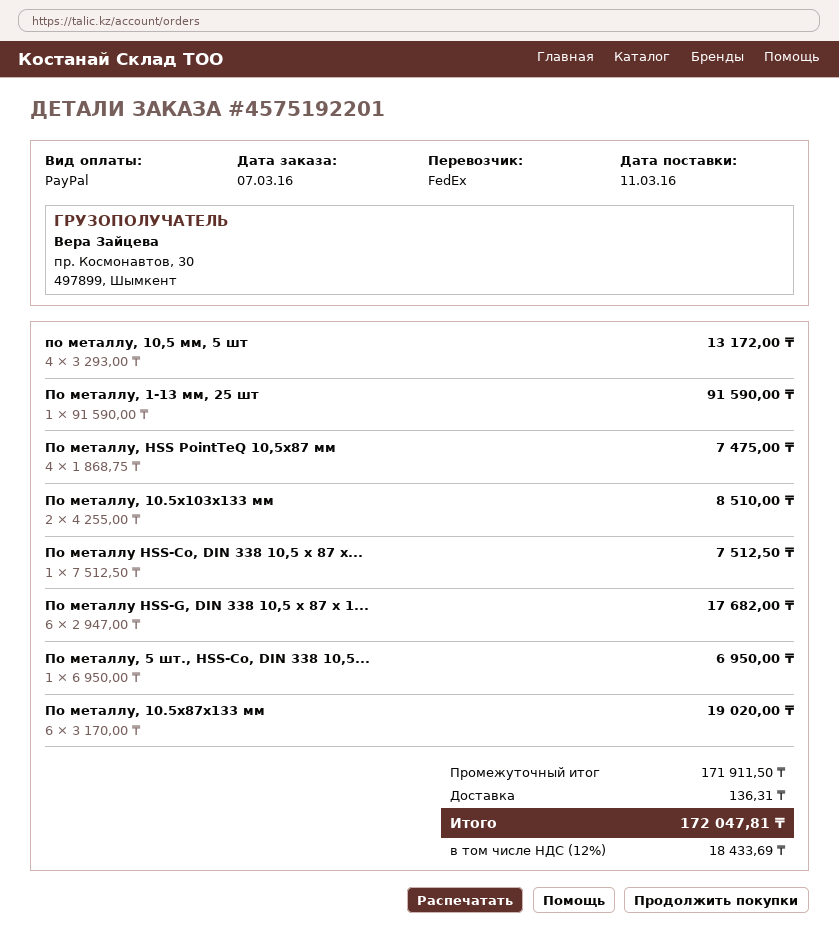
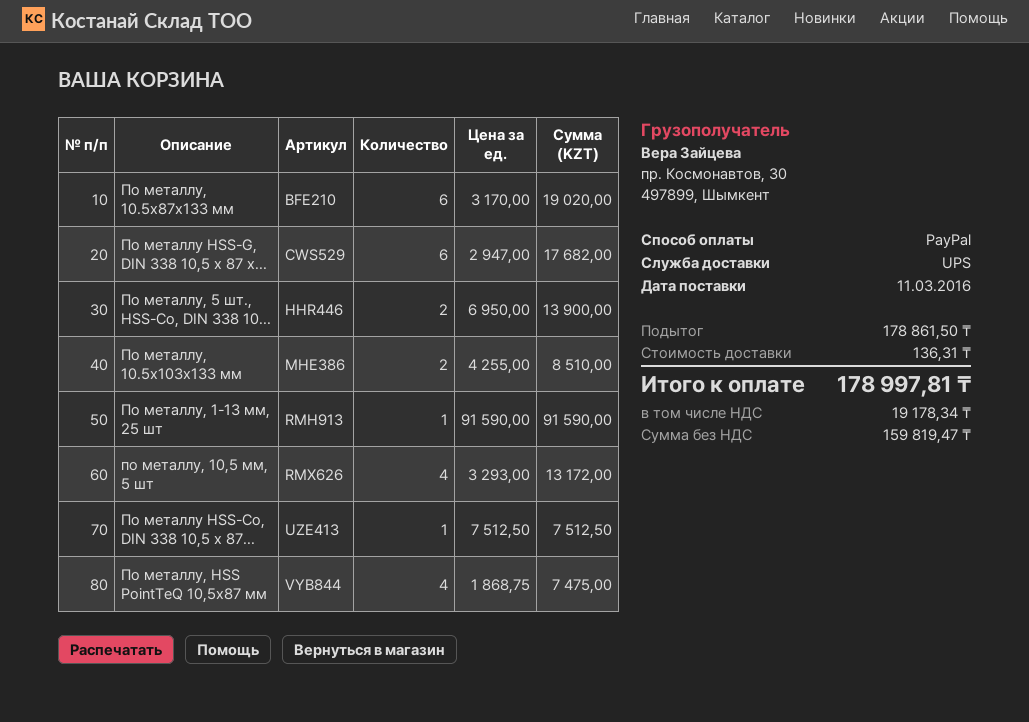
shipping method: FedEx -> UPS
По металлу, 5 шт., HSS-Co, DIN 338 10,5...: 1 x 6950.00 = 6950.00 -> 2 x 6950.00 = 13900.00
subtotal: 171911.50 -> 178861.50
tax: 18433.69 -> 19178.34
total: 172047.81 -> 178997.81

